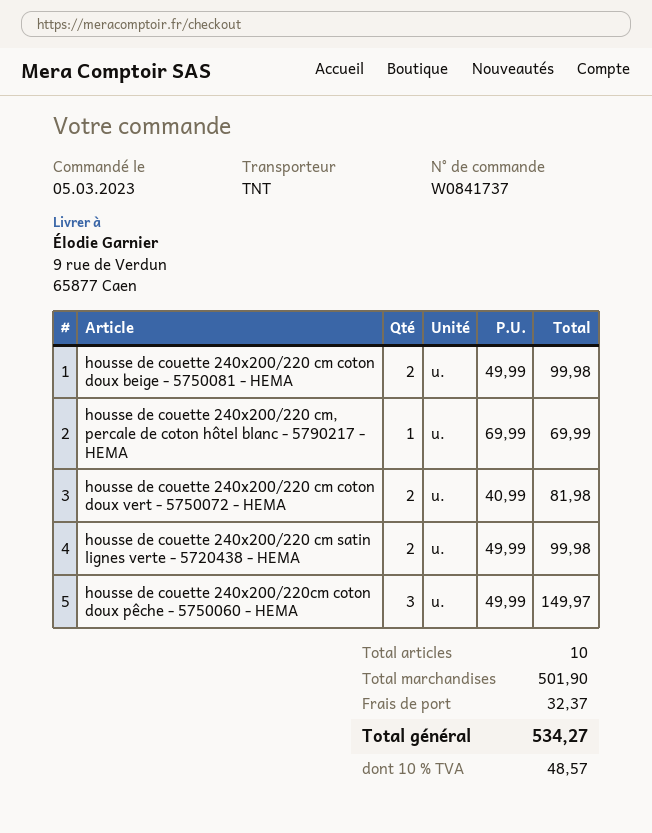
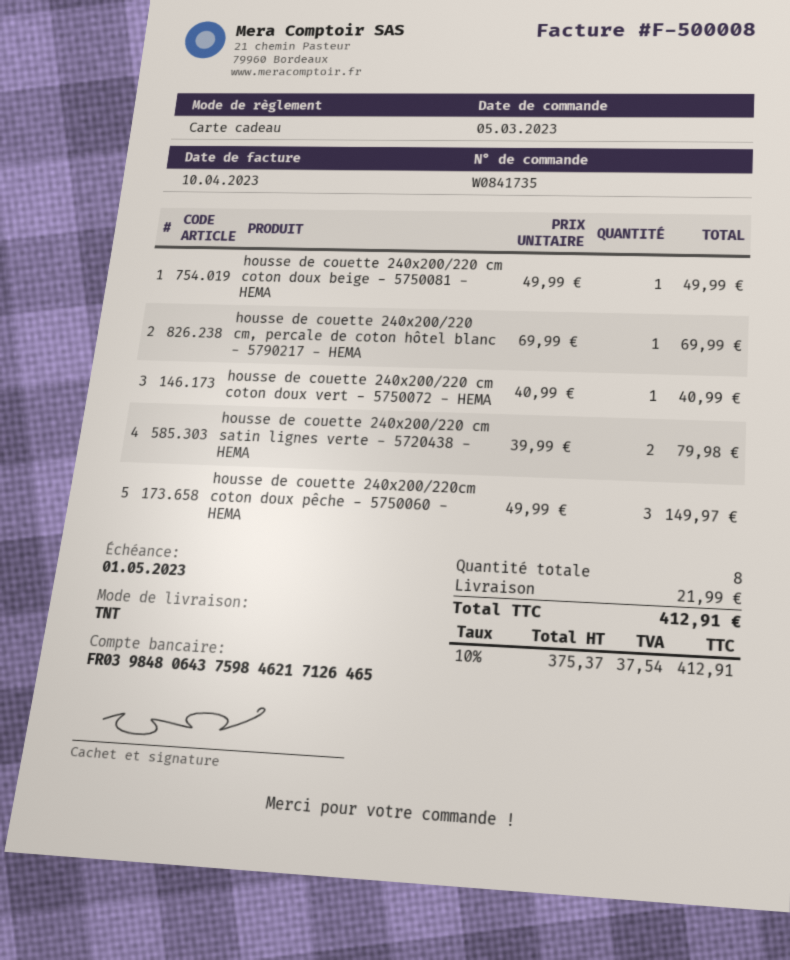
order number: W0841737 -> W0841735
housse de couette 240x200/220 cm coton doux beige - 5750081 - HEMA: 2 x 49.99 = 99.98 -> 1 x 49.99 = 49.99
housse de couette 240x200/220 cm coton doux vert - 5750072 - HEMA: 2 x 40.99 = 81.98 -> 1 x 40.99 = 40.99
housse de couette 240x200/220 cm satin lignes verte - 5720438 - HEMA: 2 x 49.99 = 99.98 -> 2 x 39.99 = 79.98
total quantity: 10 -> 8
shipping: 32.37 -> 21.99
tax: 10% = 48.57 -> 10% = 37.54
total: 534.27 -> 412.91

